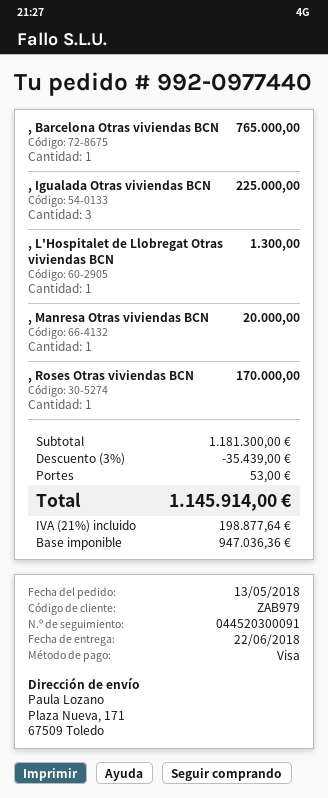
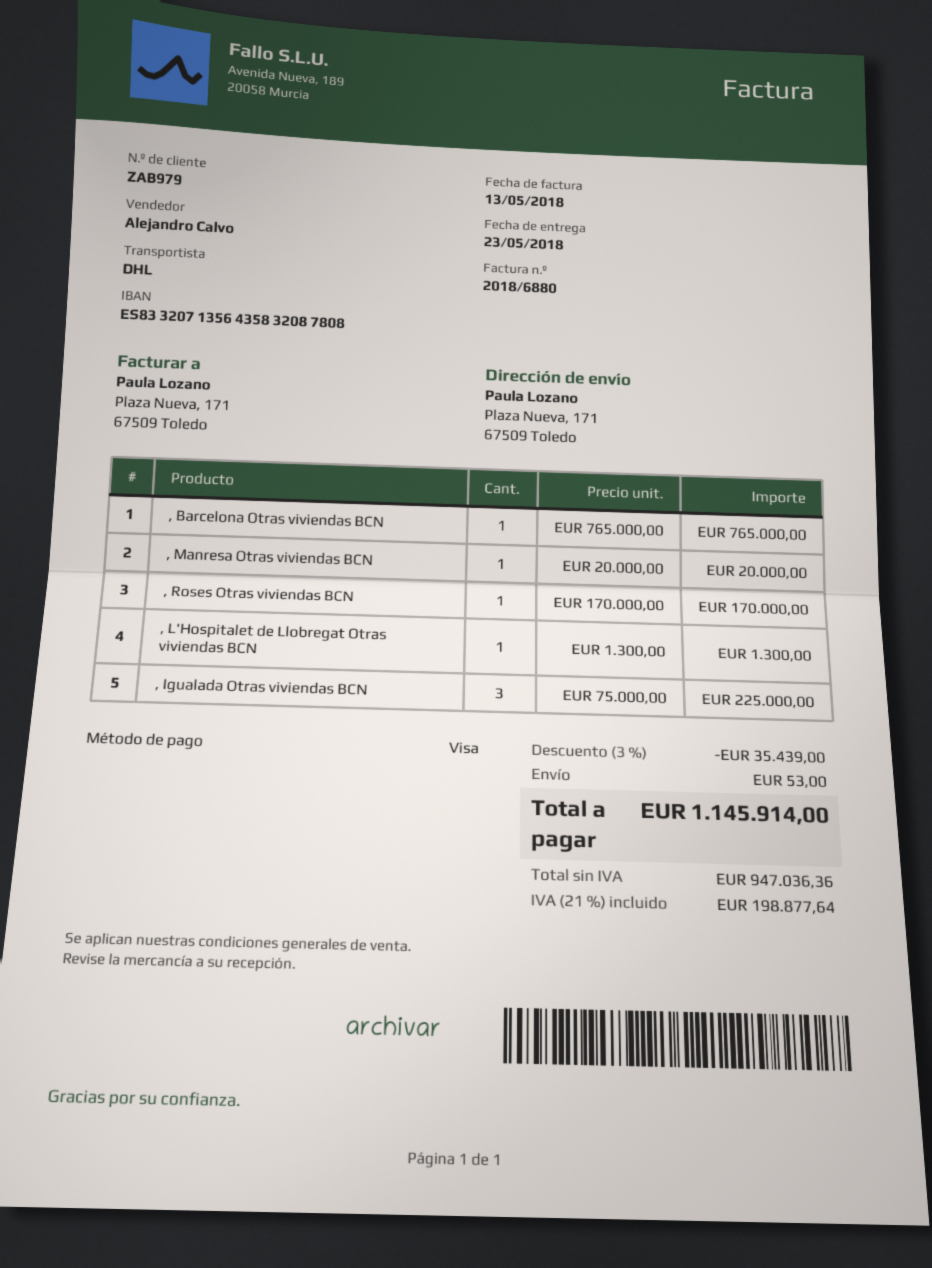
delivery date: 2018-06-22 -> 2018-05-23

